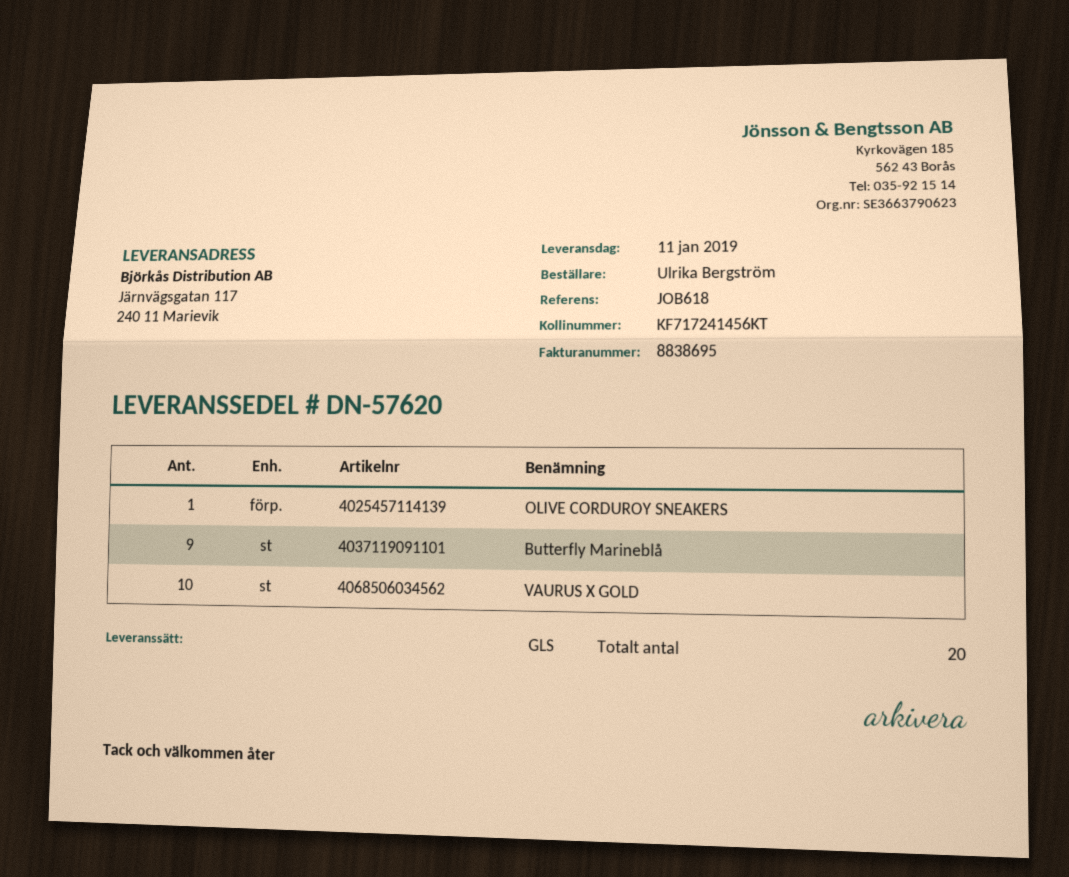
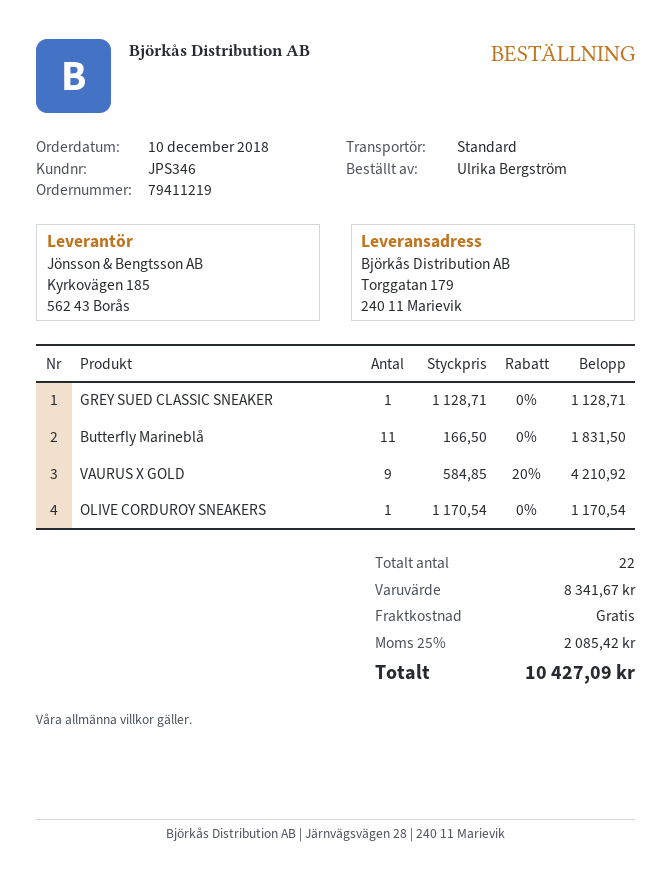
shipping method: GLS -> standard
ship to: Järnvägsgatan 117, 240 11 Marievik -> Torggatan 179, 240 11 Marievik
Butterfly Marineblå: 9 -> 11
VAURUS X GOLD: 10 -> 9
GREY SUED CLASSIC SNEAKER: none -> 1
total quantity: 20 -> 22

